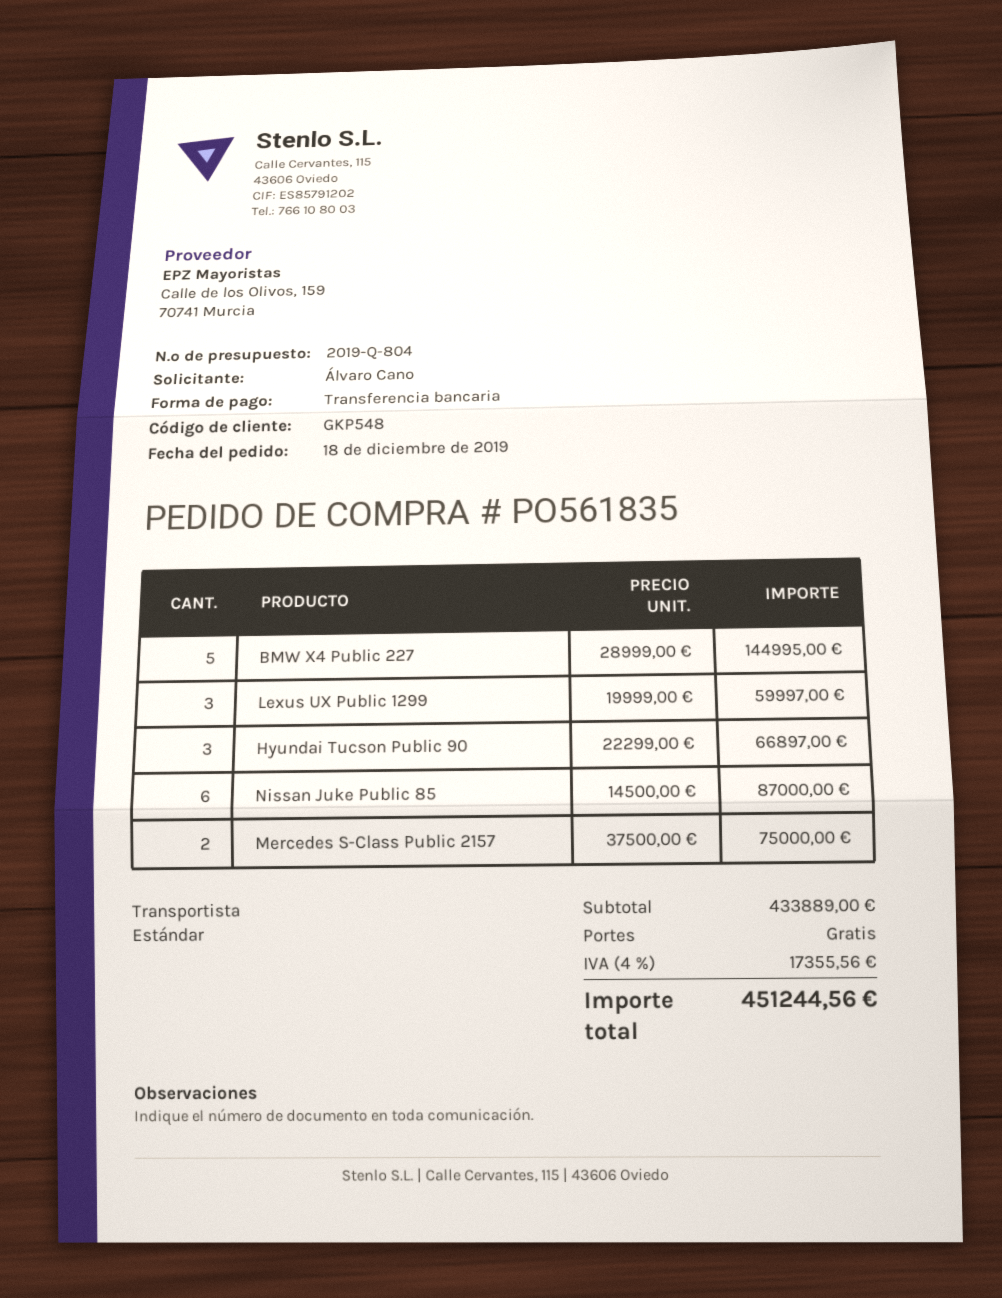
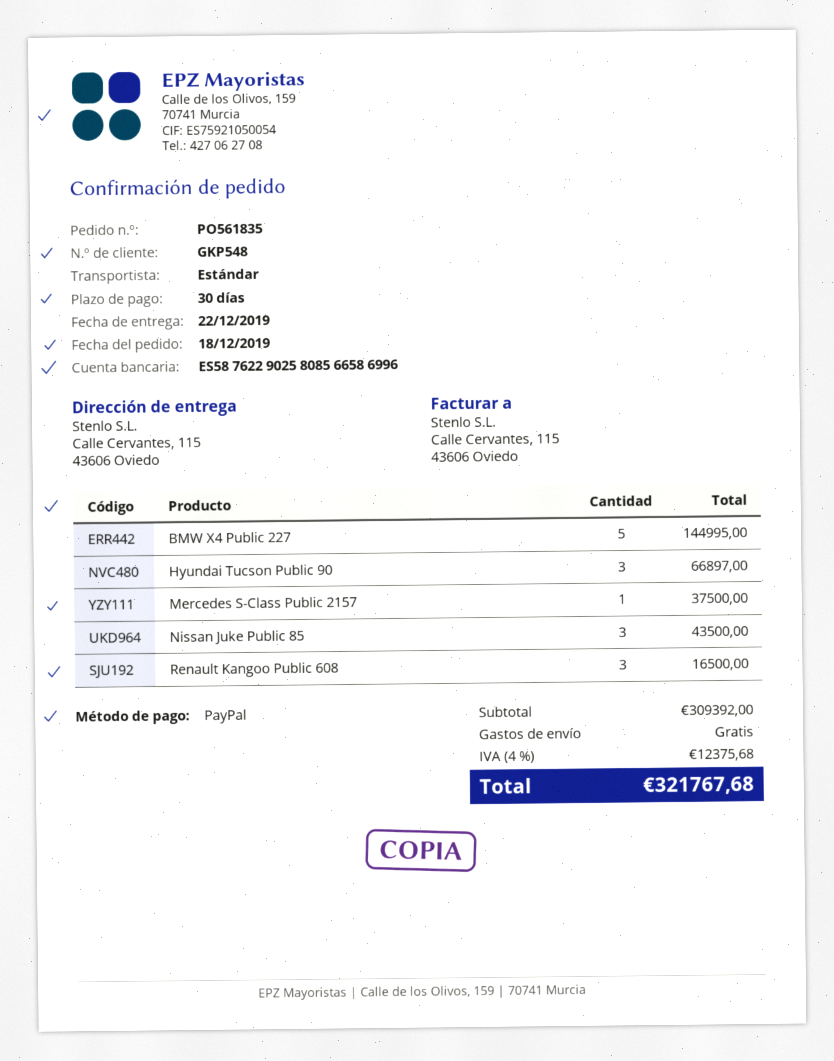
payment method: bank transfer -> PayPal
Lexus UX Public 1299: 3 for 59997.00 -> none
Nissan Juke Public 85: 6 for 87000.00 -> 3 for 43500.00
Mercedes S-Class Public 2157: 2 for 75000.00 -> 1 for 37500.00
Renault Kangoo Public 608: none -> 3 for 16500.00
subtotal: 433889.00 -> 309392.00
tax: 4% = 17355.56 -> 4% = 12375.68
total: 451244.56 -> 321767.68

